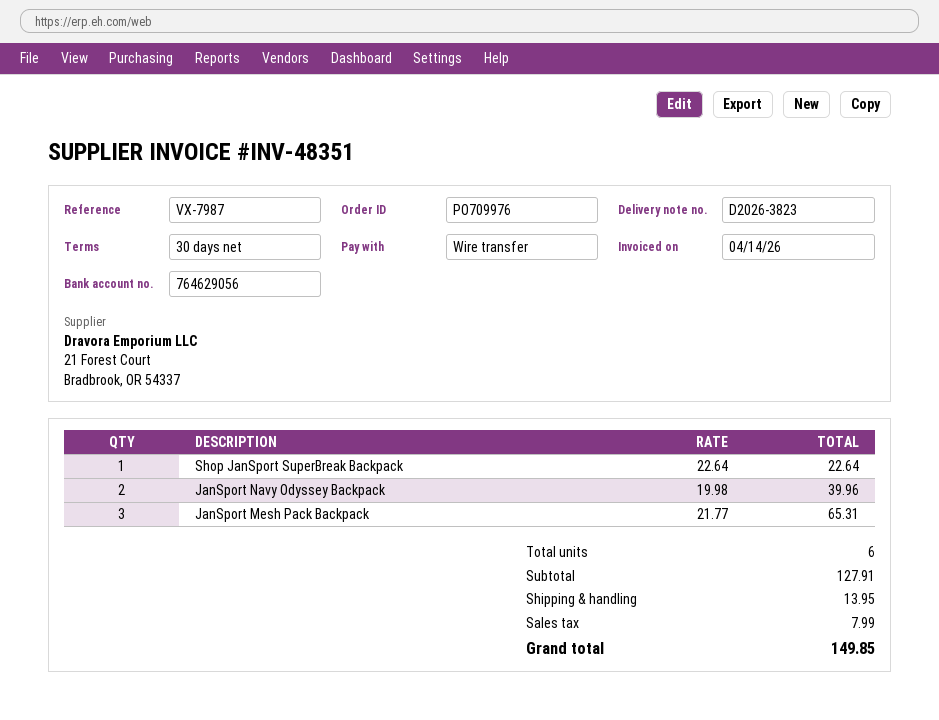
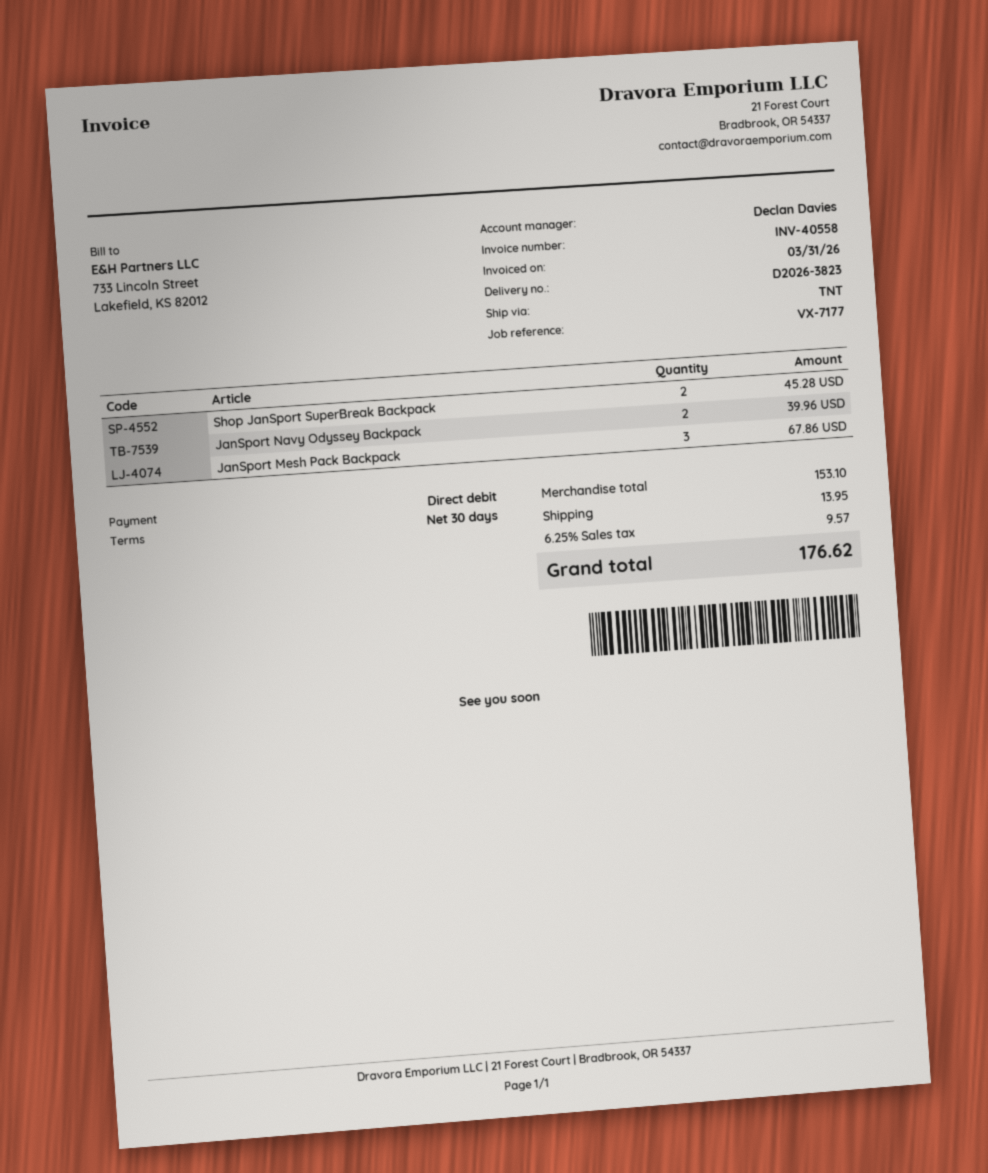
invoice number: INV-48351 -> INV-40558
invoice date: 2026-04-14 -> 2026-03-31
reference: VX-7987 -> VX-7177
payment method: bank transfer -> direct debit
Shop JanSport SuperBreak Backpack: 1 for 22.64 -> 2 for 45.28
JanSport Mesh Pack Backpack: 3 for 65.31 -> 3 for 67.86
subtotal: 127.91 -> 153.10
tax: 7.99 -> 9.57
total: 149.85 -> 176.62

